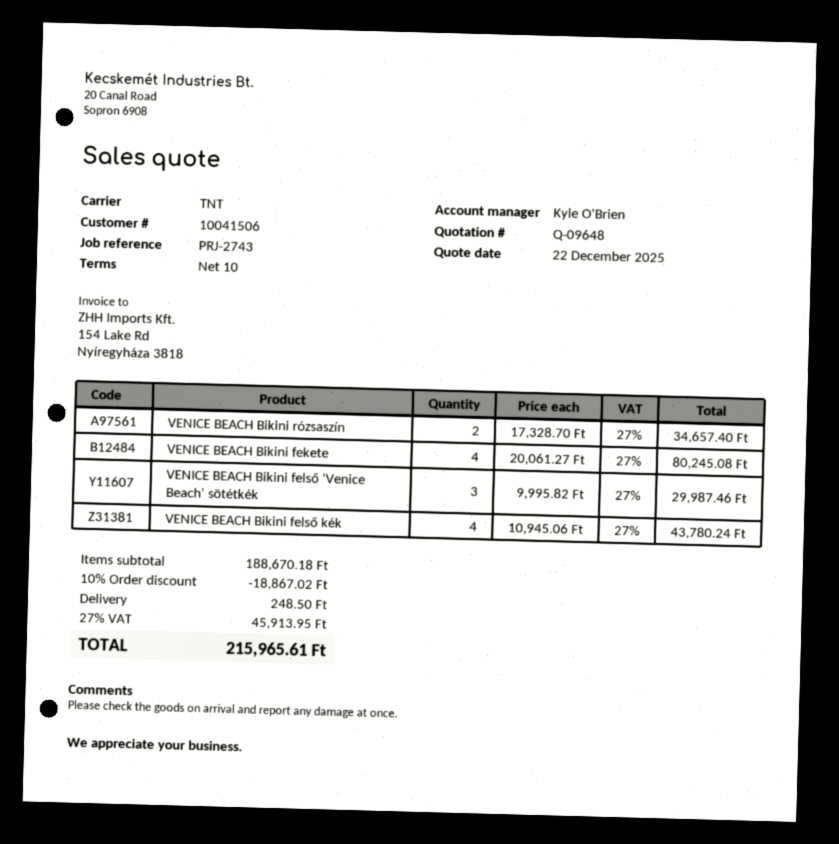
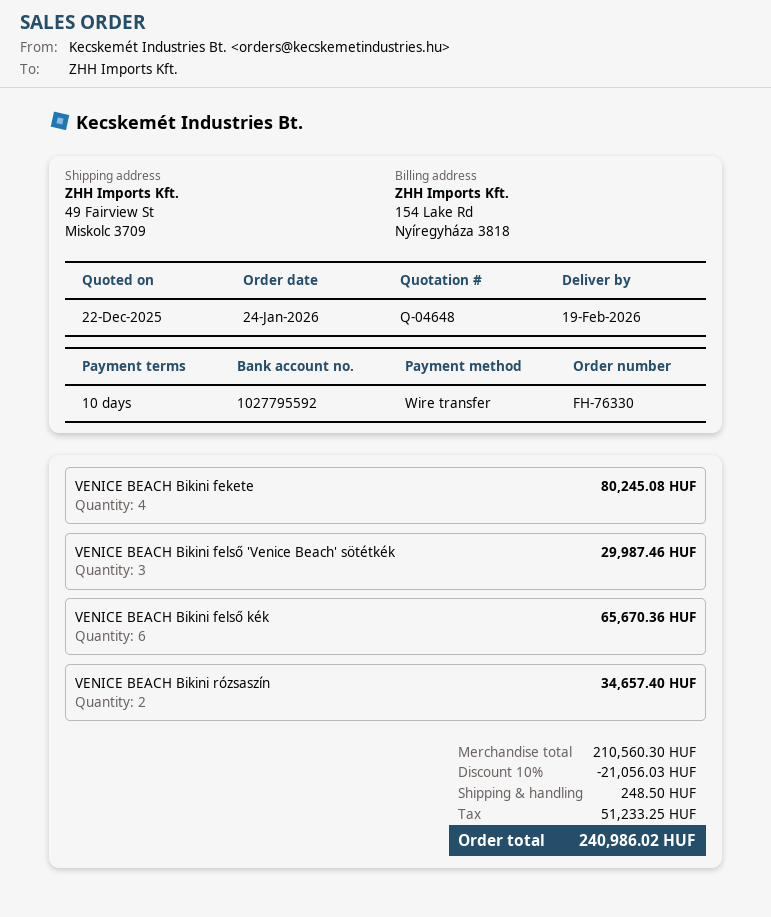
quote number: Q-09648 -> Q-04648
VENICE BEACH Bikini felső kék: 4 for 43780.24 -> 6 for 65670.36
subtotal: 188670.18 -> 210560.30
discount: 10% = 18867.02 -> 10% = 21056.03
tax: 45913.95 -> 51233.25
total: 215965.61 -> 240986.02

